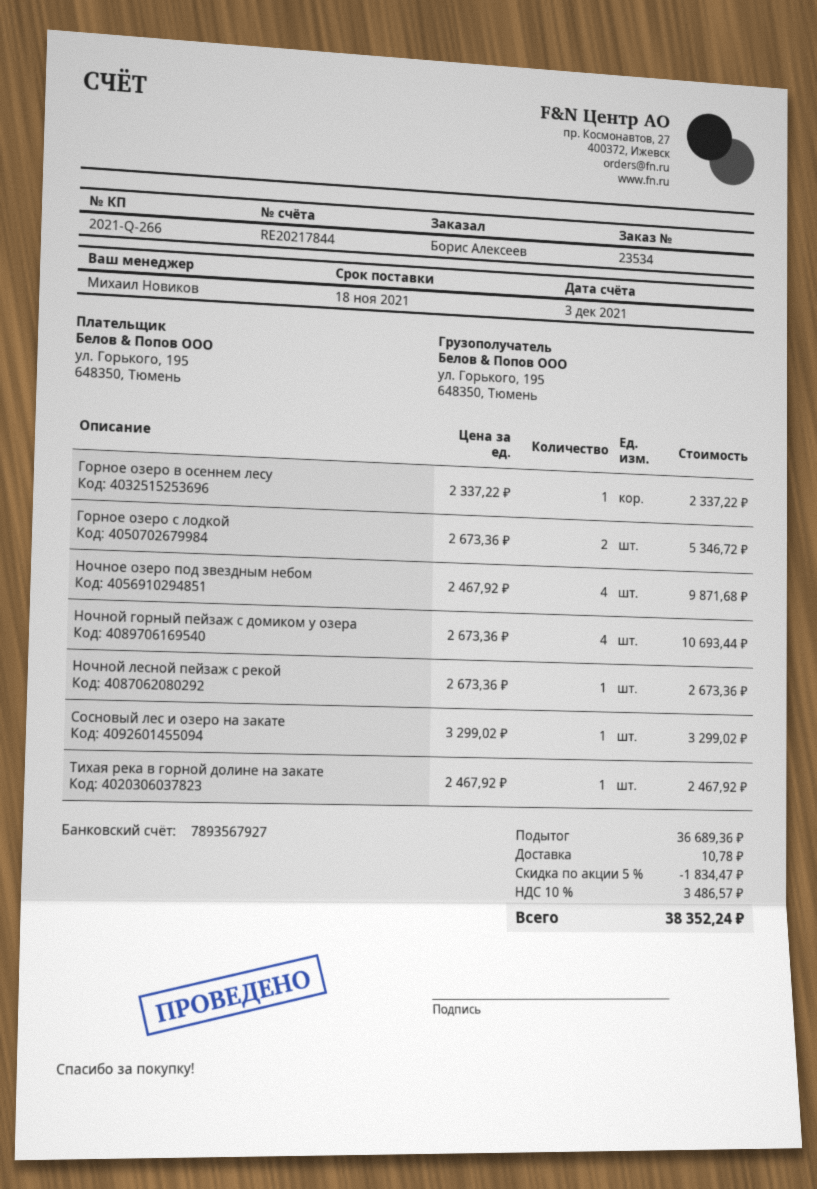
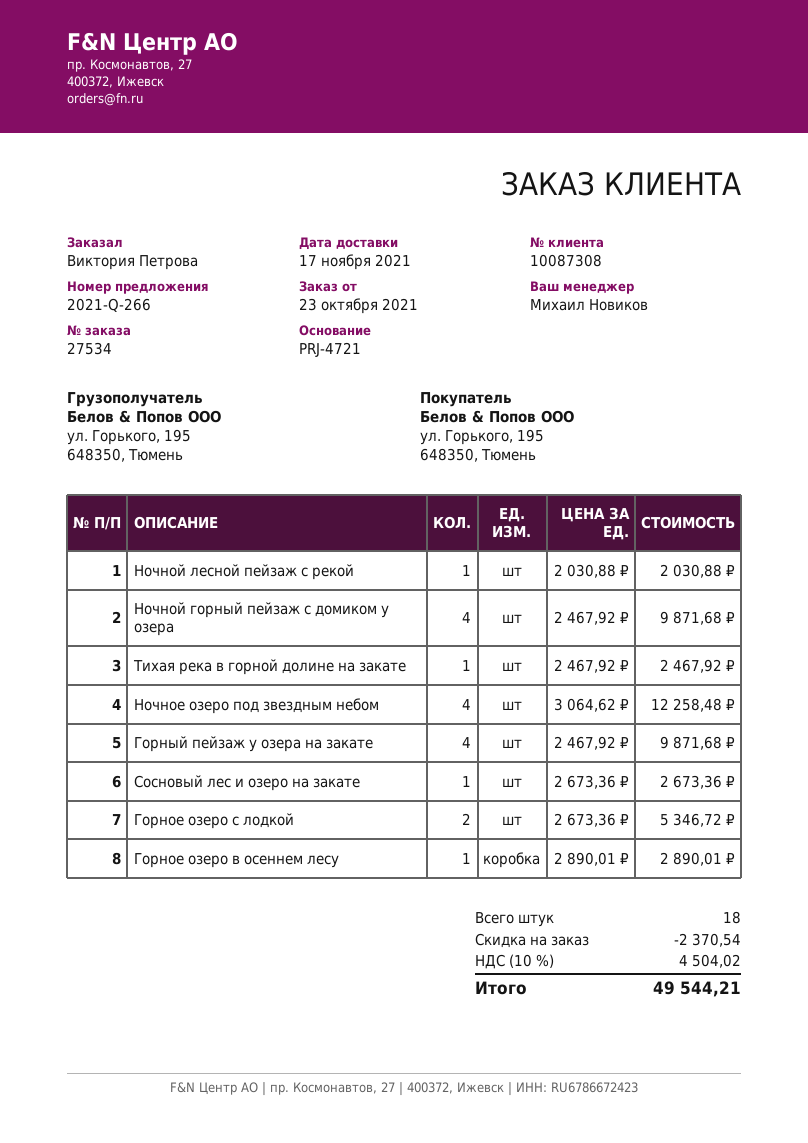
order number: 23534 -> 27534
delivery date: 2021-11-18 -> 2021-11-17
ordered by: Борис Алексеев -> Виктория Петрова
Горное озеро в осеннем лесу: 1 x 2337.22 = 2337.22 -> 1 x 2890.01 = 2890.01
Ночное озеро под звездным небом: 4 x 2467.92 = 9871.68 -> 4 x 3064.62 = 12258.48
Ночной горный пейзаж с домиком у озера: 4 x 2673.36 = 10693.44 -> 4 x 2467.92 = 9871.68
Ночной лесной пейзаж с рекой: 1 x 2673.36 = 2673.36 -> 1 x 2030.88 = 2030.88
Сосновый лес и озеро на закате: 1 x 3299.02 = 3299.02 -> 1 x 2673.36 = 2673.36
Горный пейзаж у озера на закате: none -> 4 x 2467.92 = 9871.68
discount: 1834.47 -> 2370.54
shipping: 10.78 -> none
tax: 10% = 3486.57 -> 10% = 4504.02
total: 38352.24 -> 49544.21

